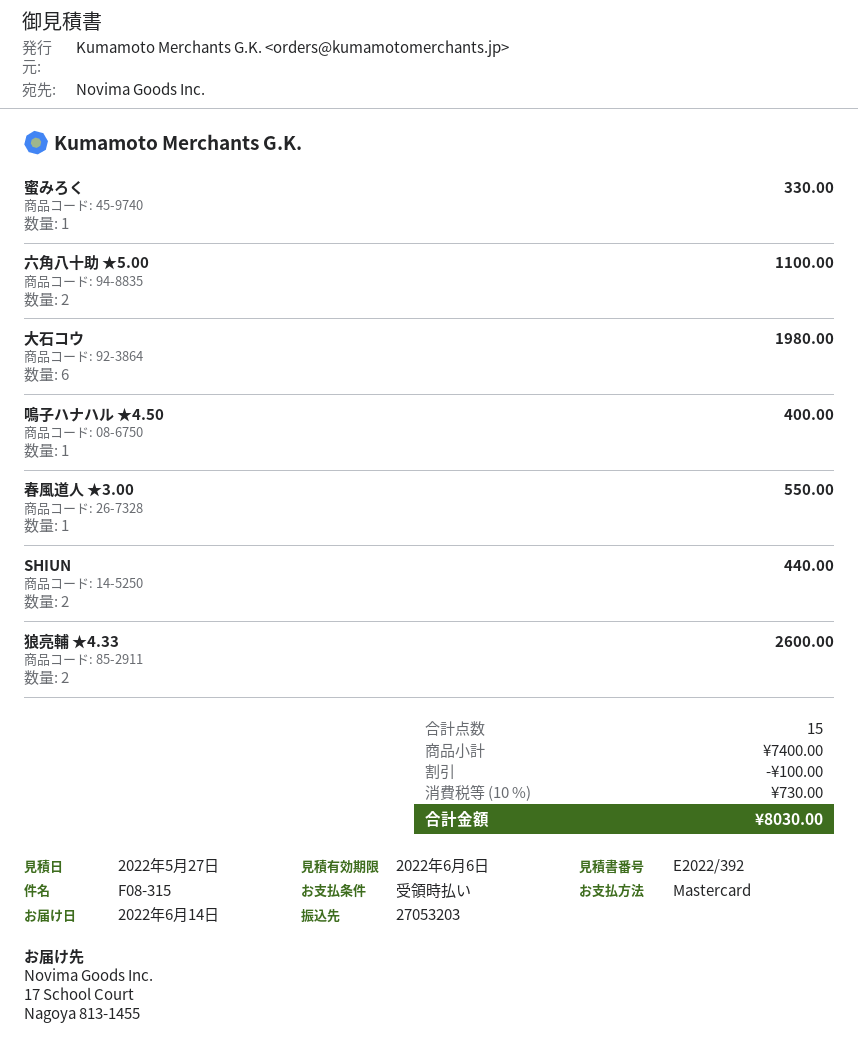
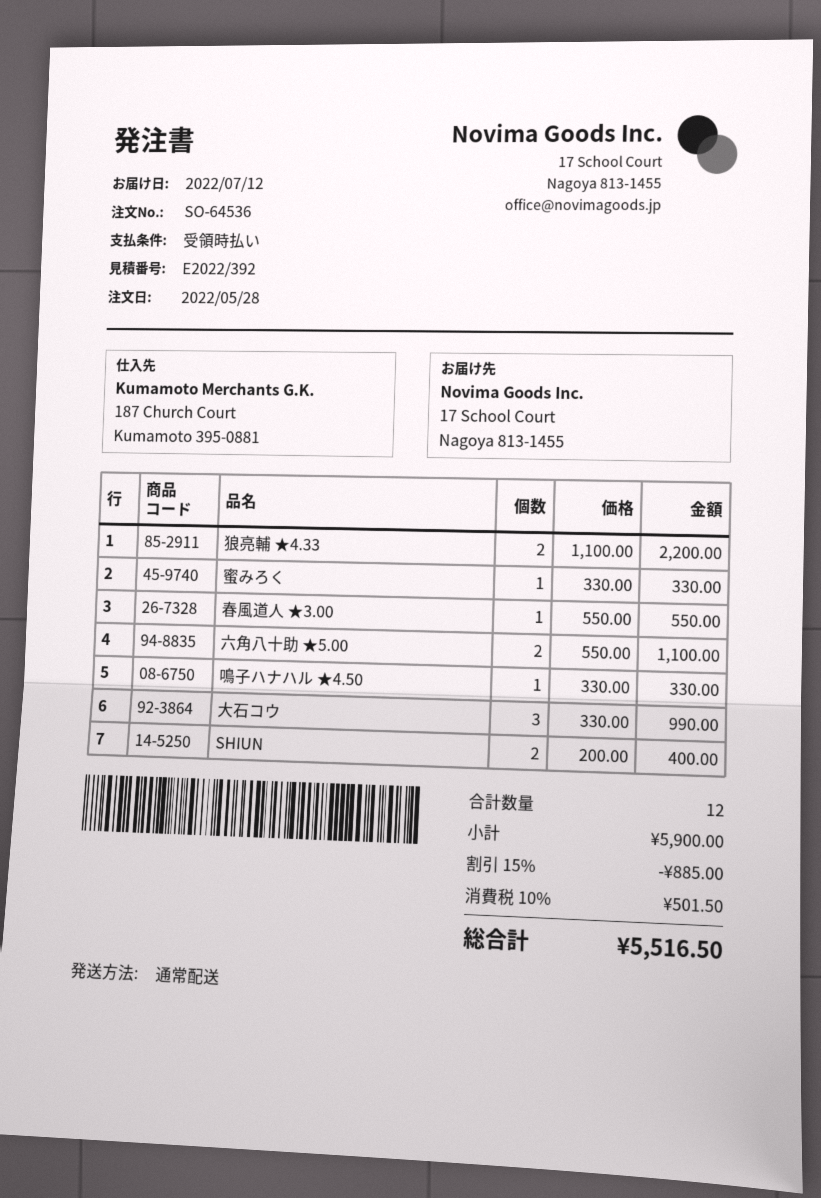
delivery date: 2022-06-14 -> 2022-07-12
大石コウ: 6 for 1980.00 -> 3 for 990.00
鳴子ハナハル ★4.50: 1 for 400.00 -> 1 for 330.00
SHIUN: 2 for 440.00 -> 2 for 400.00
狼亮輔 ★4.33: 2 for 2600.00 -> 2 for 2200.00
total quantity: 15 -> 12
subtotal: 7400.00 -> 5900.00
discount: 100.00 -> 885.00
tax: 10% = 730.00 -> 10% = 501.50
total: 8030.00 -> 5516.50

